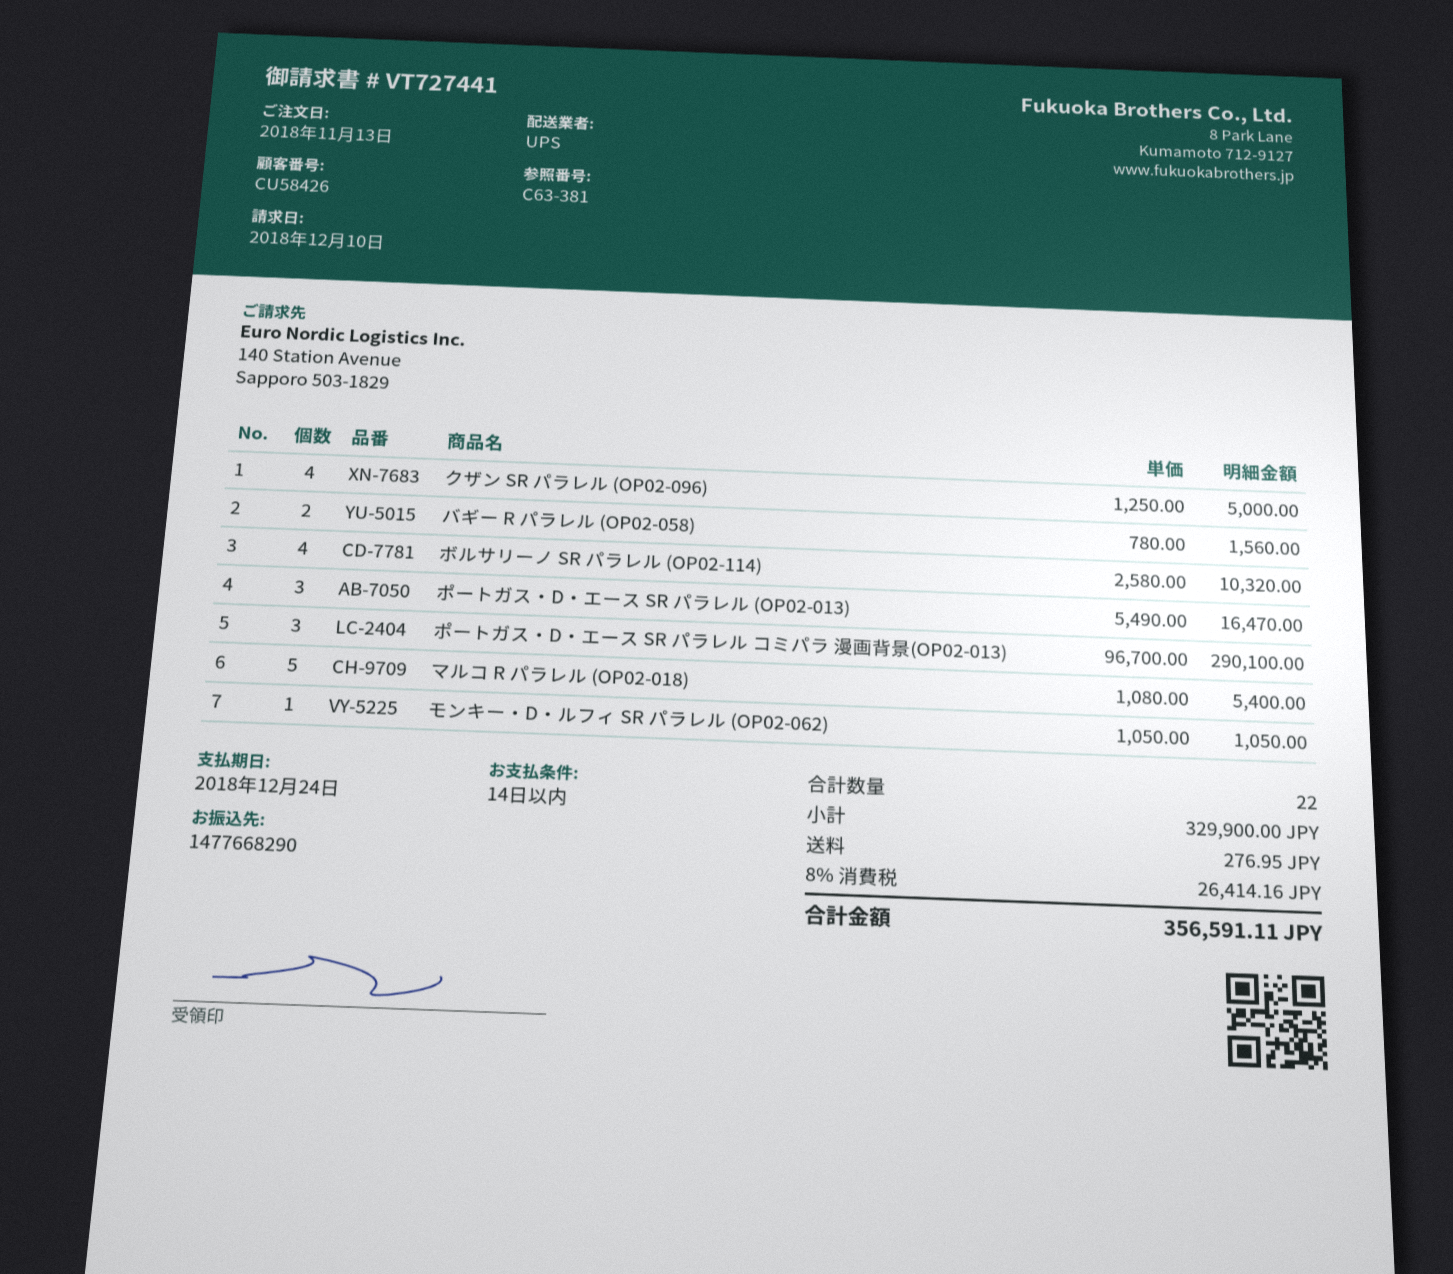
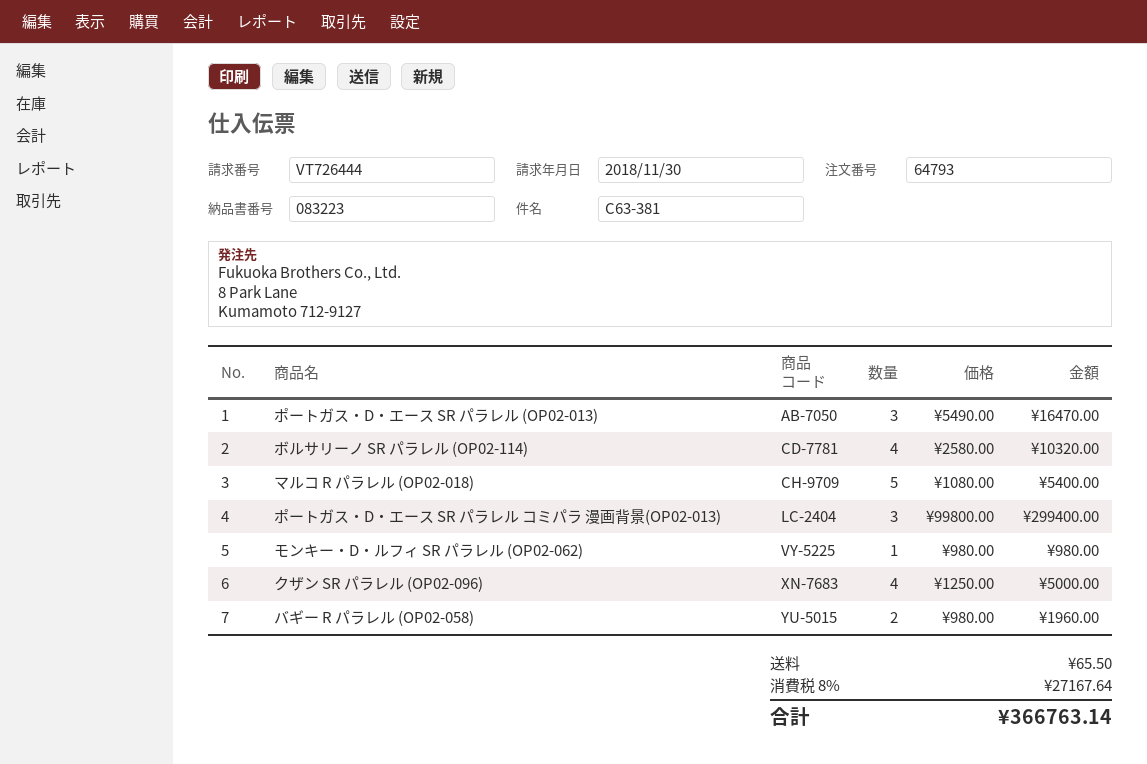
invoice number: VT727441 -> VT726444
invoice date: 2018-12-10 -> 2018-11-30
バギー R パラレル (OP02-058): 2 x 780.00 = 1560.00 -> 2 x 980.00 = 1960.00
ポートガス・D・エース SR パラレル コミパラ 漫画背景(OP02-013): 3 x 96700.00 = 290100.00 -> 3 x 99800.00 = 299400.00
モンキー・D・ルフィ SR パラレル (OP02-062): 1 x 1050.00 = 1050.00 -> 1 x 980.00 = 980.00
shipping: 276.95 -> 65.50
tax: 8% = 26414.16 -> 8% = 27167.64
total: 356591.11 -> 366763.14

